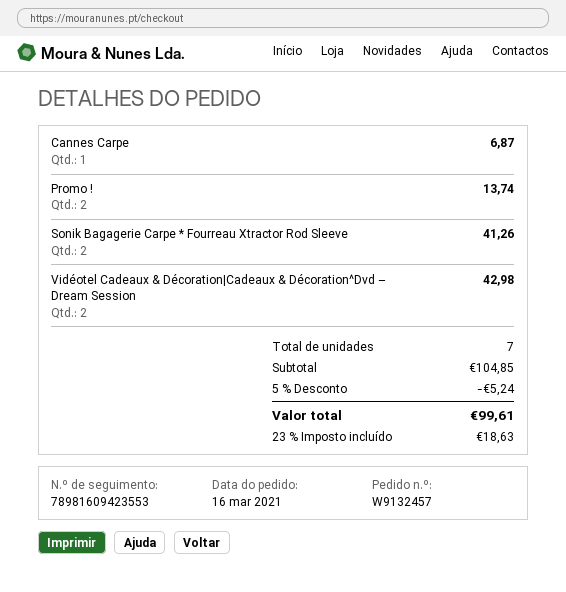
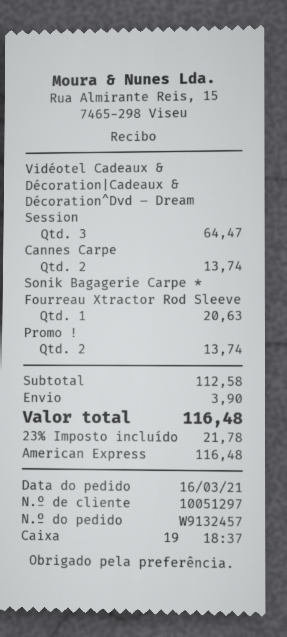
Cannes Carpe: 1 for 6.87 -> 2 for 13.74
Sonik Bagagerie Carpe * Fourreau Xtractor Rod Sleeve: 2 for 41.26 -> 1 for 20.63
Vidéotel Cadeaux & Décoration|Cadeaux & Décoration^Dvd – Dream Session: 2 for 42.98 -> 3 for 64.47
subtotal: 104.85 -> 112.58
discount: 5% = 5.24 -> none
shipping: none -> 3.90
tax: 23% = 18.63 -> 23% = 21.78
total: 99.61 -> 116.48

